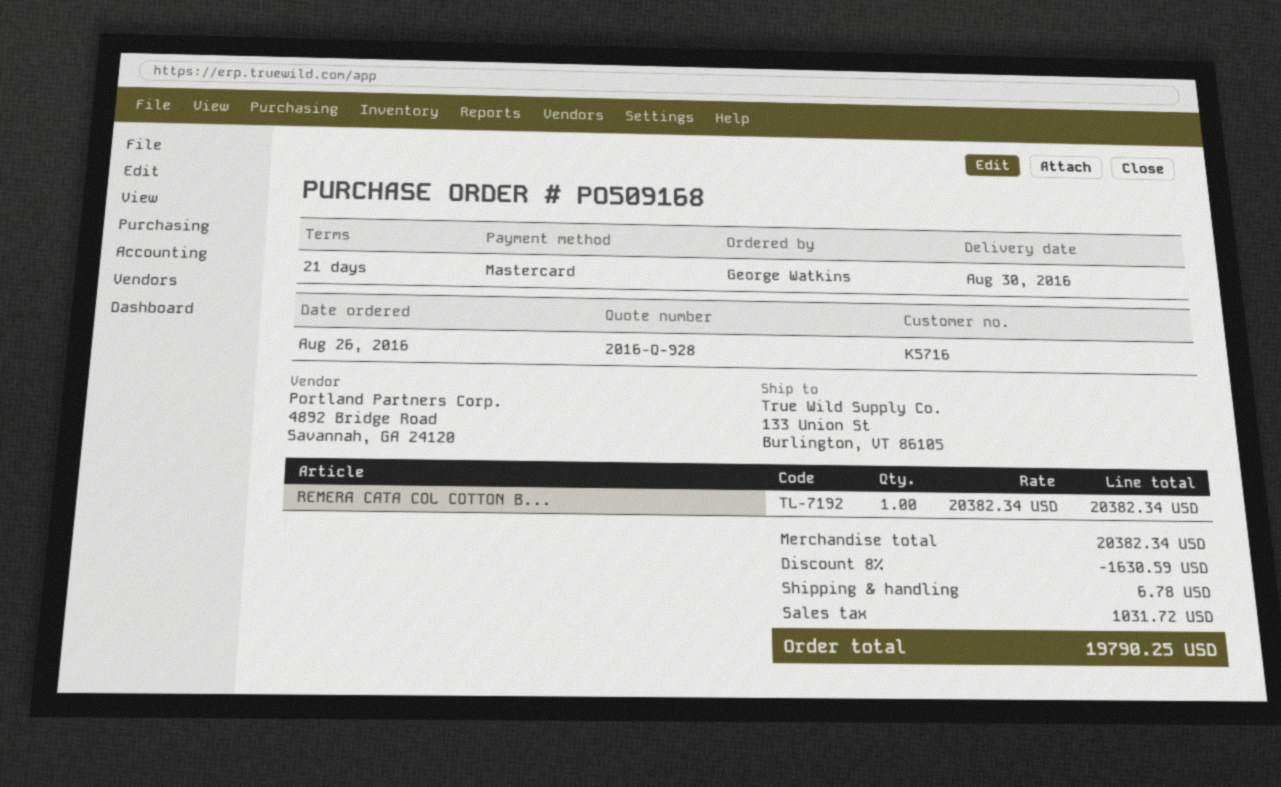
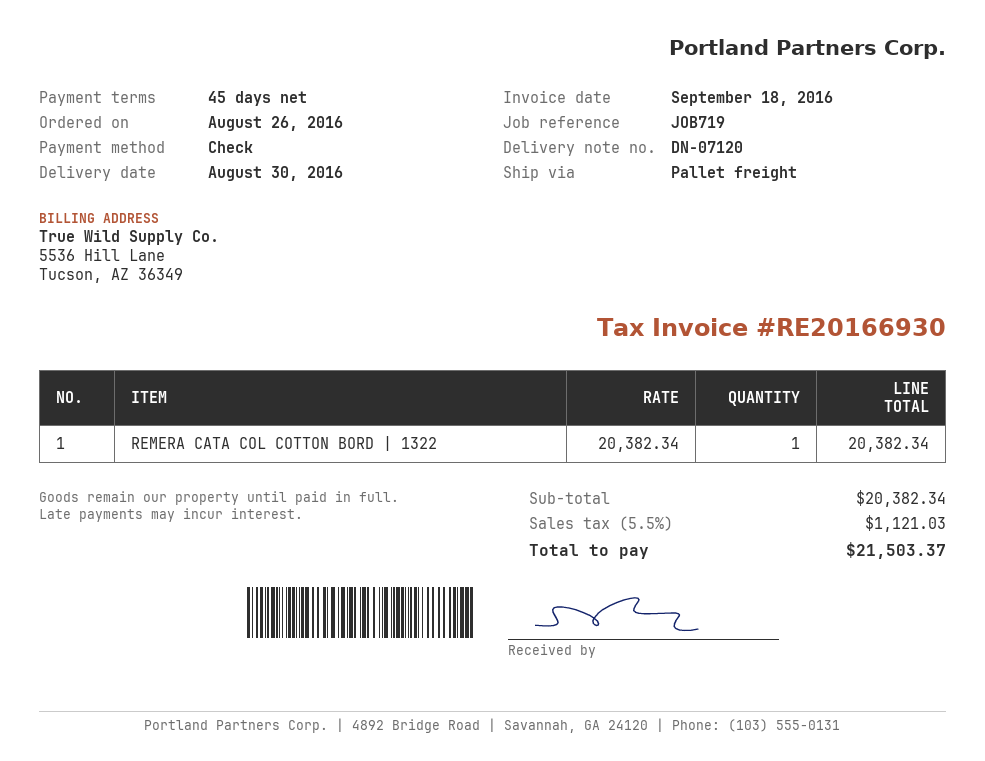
payment terms: 21 days -> 45 days
payment method: Mastercard -> cheque
discount: 8% = 1630.59 -> none
shipping: 6.78 -> none
tax: 1031.72 -> 1121.03
total: 19790.25 -> 21503.37

